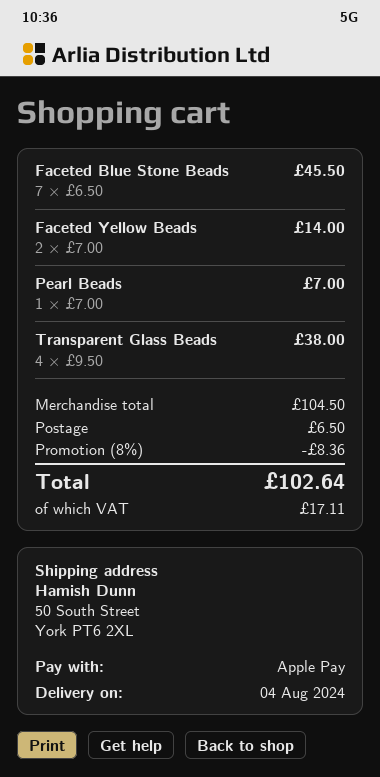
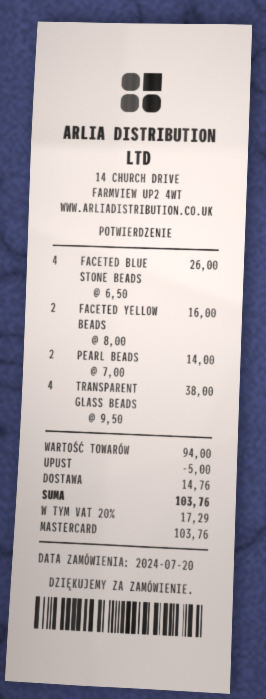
payment method: Apple Pay -> Mastercard
Faceted Blue Stone Beads: 7 x 6.50 = 45.50 -> 4 x 6.50 = 26.00
Faceted Yellow Beads: 2 x 7.00 = 14.00 -> 2 x 8.00 = 16.00
Pearl Beads: 1 x 7.00 = 7.00 -> 2 x 7.00 = 14.00
subtotal: 104.50 -> 94.00
discount: 8.36 -> 5.00
shipping: 6.50 -> 14.76
tax: 17.11 -> 17.29
total: 102.64 -> 103.76

